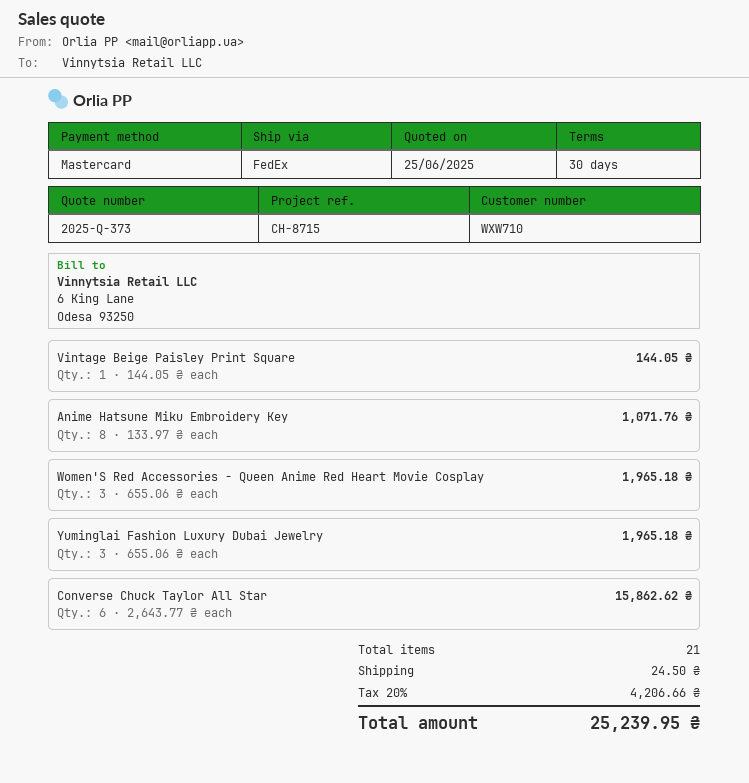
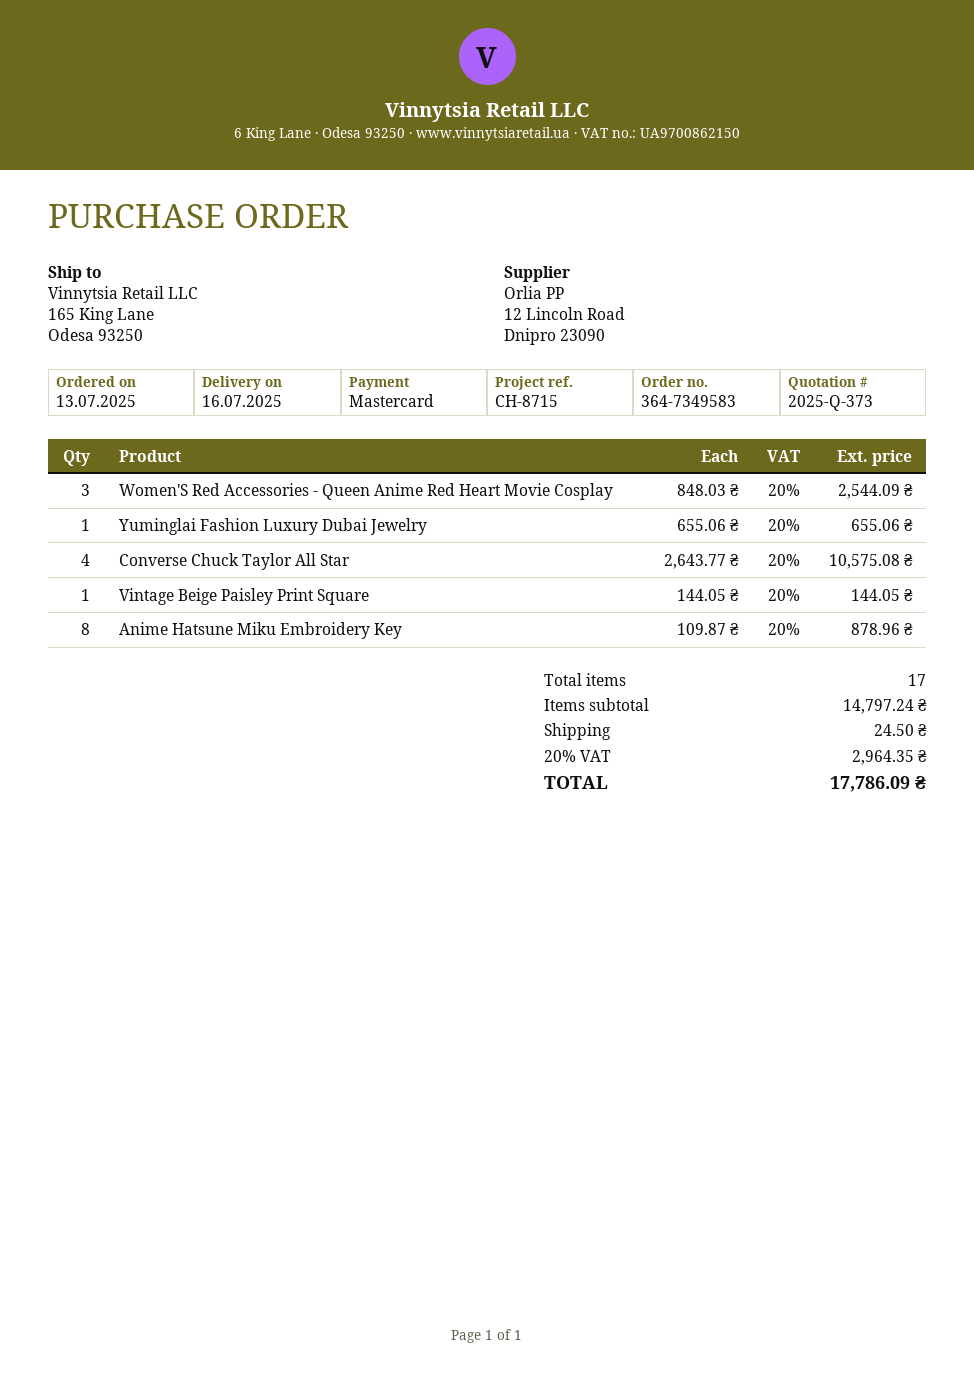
Anime Hatsune Miku Embroidery Key: 8 x 133.97 = 1071.76 -> 8 x 109.87 = 878.96
Women'S Red Accessories - Queen Anime Red Heart Movie Cosplay: 3 x 655.06 = 1965.18 -> 3 x 848.03 = 2544.09
Yuminglai Fashion Luxury Dubai Jewelry: 3 x 655.06 = 1965.18 -> 1 x 655.06 = 655.06
Converse Chuck Taylor All Star: 6 x 2643.77 = 15862.62 -> 4 x 2643.77 = 10575.08
total quantity: 21 -> 17
tax: 20% = 4206.66 -> 20% = 2964.35
total: 25239.95 -> 17786.09

